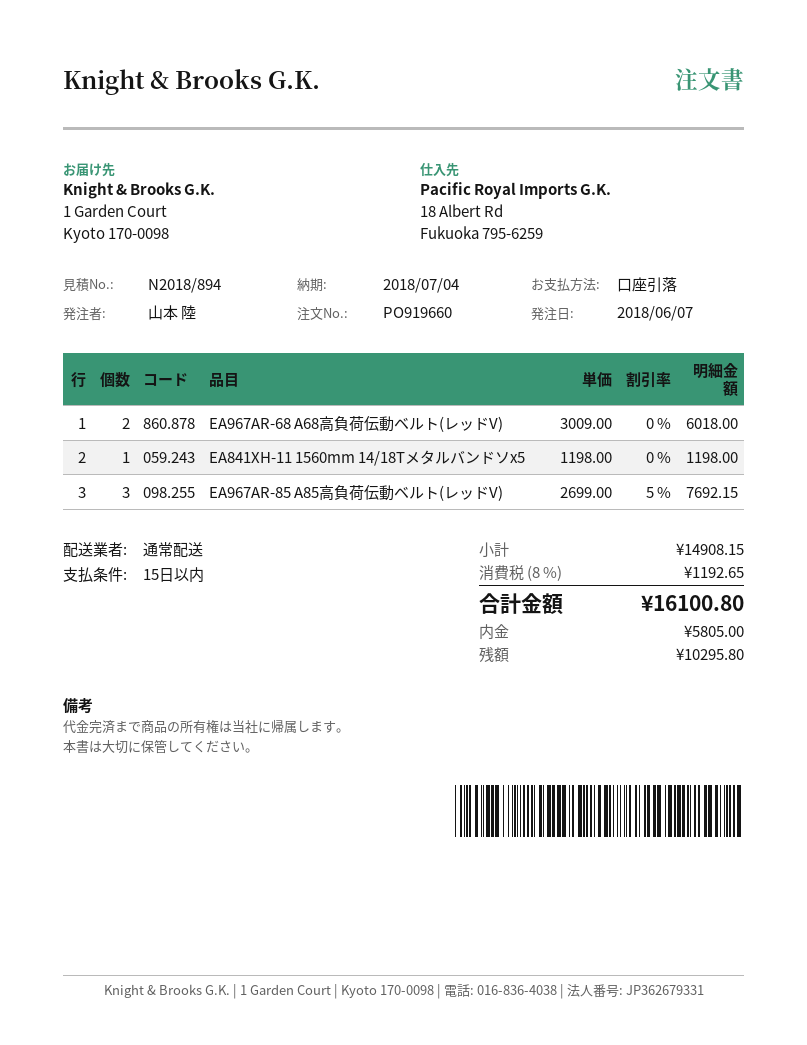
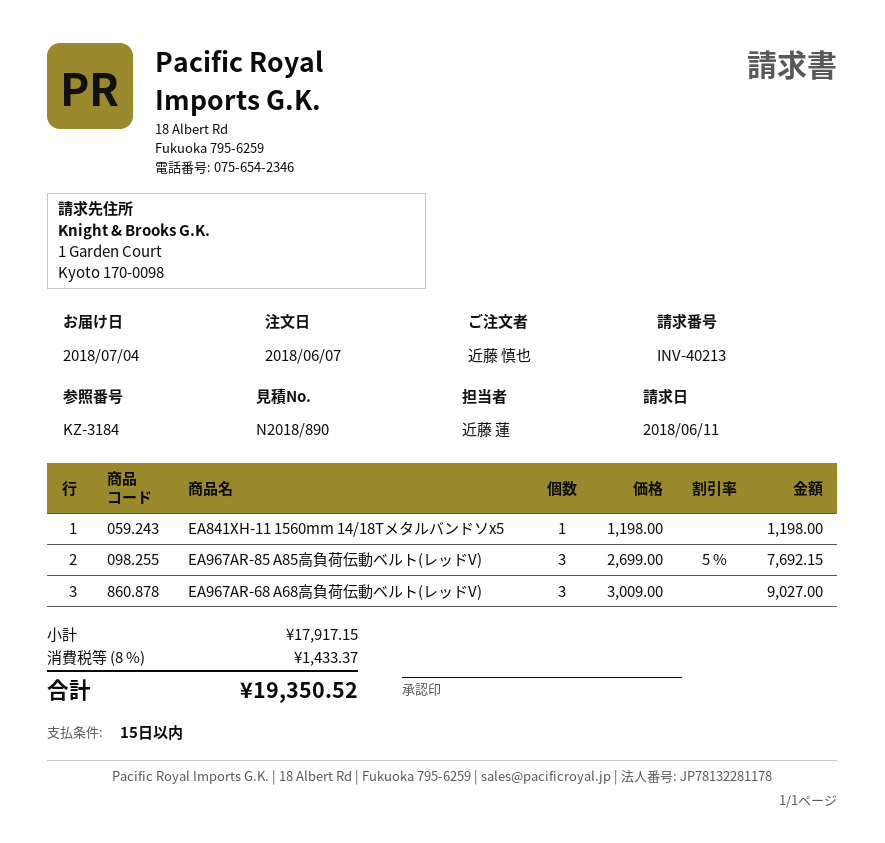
quote number: N2018/894 -> N2018/890
ordered by: 山本 陸 -> 近藤 慎也
EA967AR-68 A68高負荷伝動ベルト(レッドV): 2 x 3009.00 = 6018.00 -> 3 x 3009.00 = 9027.00
subtotal: 14908.15 -> 17917.15
tax: 8% = 1192.65 -> 8% = 1433.37
total: 16100.80 -> 19350.52

